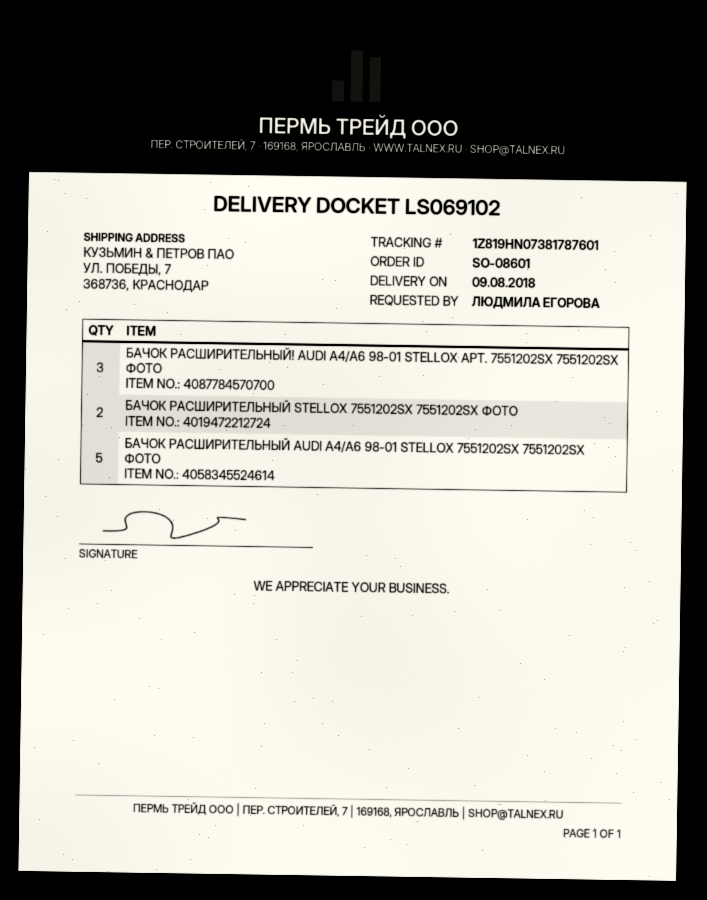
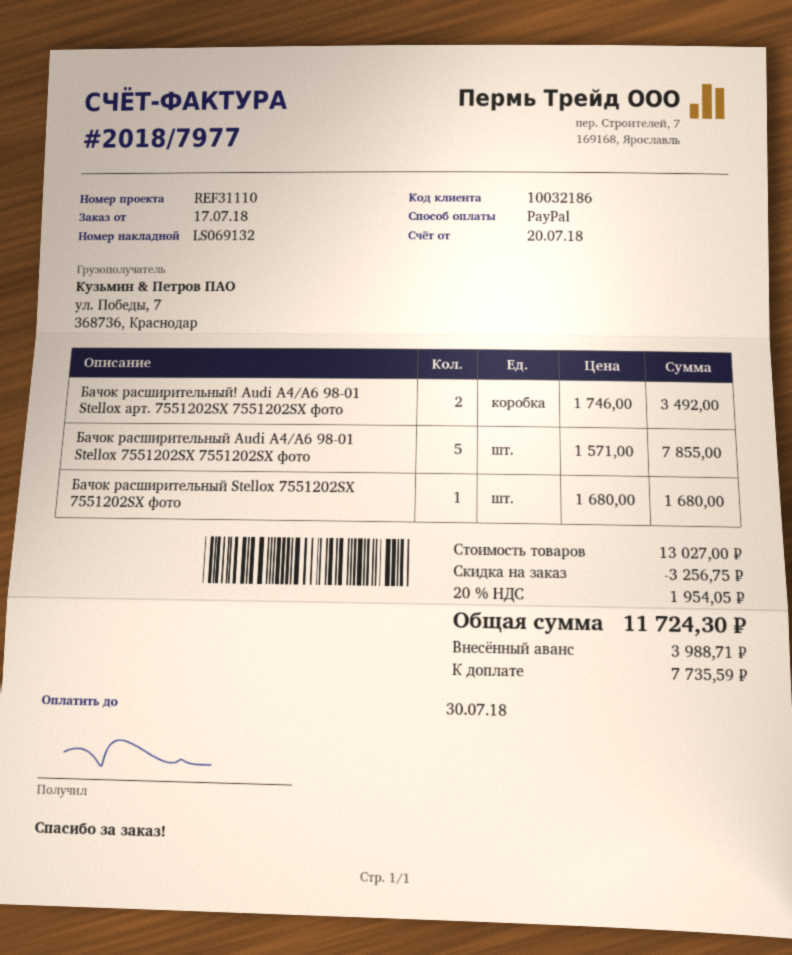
delivery note number: LS069102 -> LS069132
БАЧОК РАСШИРИТЕЛЬНЫЙ! AUDI A4/A6 98-01 STELLOX АРТ. 7551202SX 7551202SX ФОТО: 3 -> 2
БАЧОК РАСШИРИТЕЛЬНЫЙ STELLOX 7551202SX 7551202SX ФОТО: 2 -> 1

